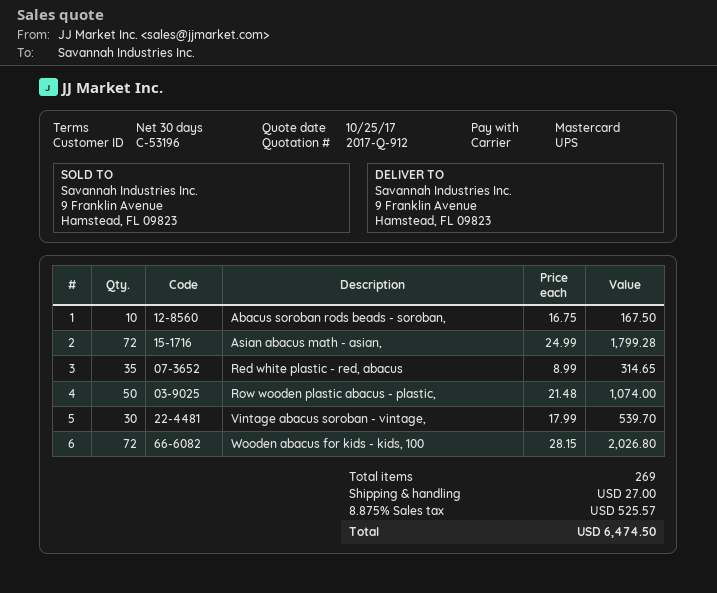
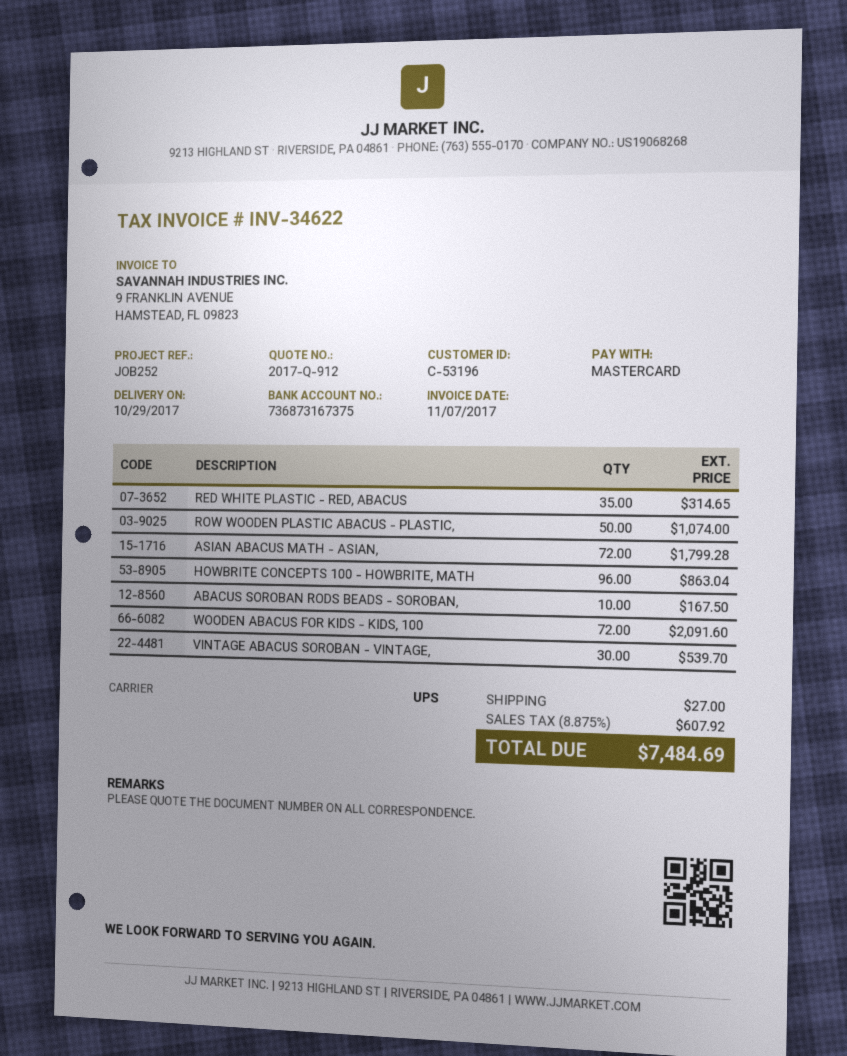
Wooden abacus for kids - kids, 100: 72 for 2026.80 -> 72 for 2091.60
HOWBRITE CONCEPTS 100 - HOWBRITE, MATH: none -> 96 for 863.04
tax: 8.875% = 525.57 -> 8.875% = 607.92
total: 6474.50 -> 7484.69

